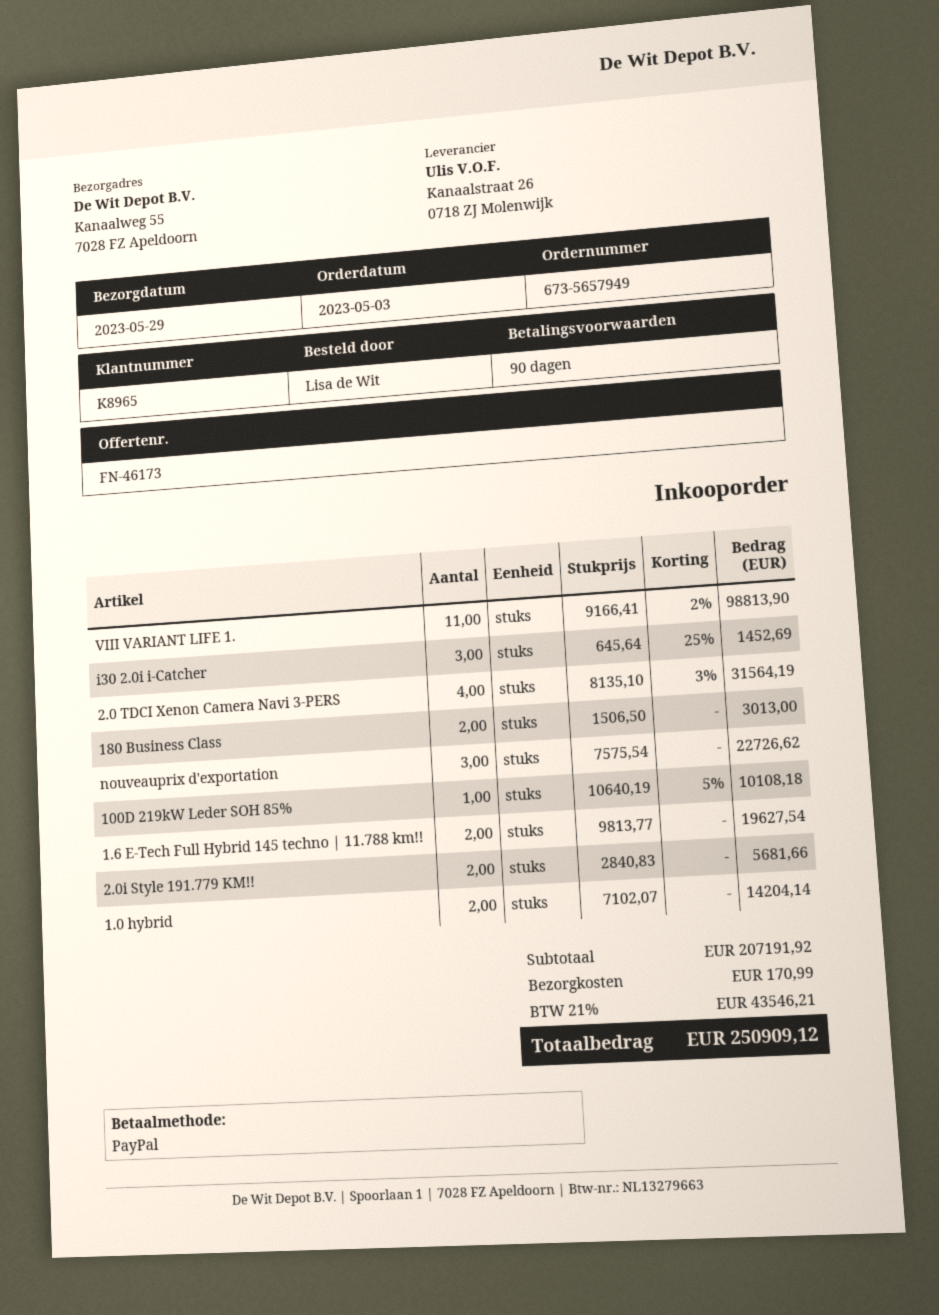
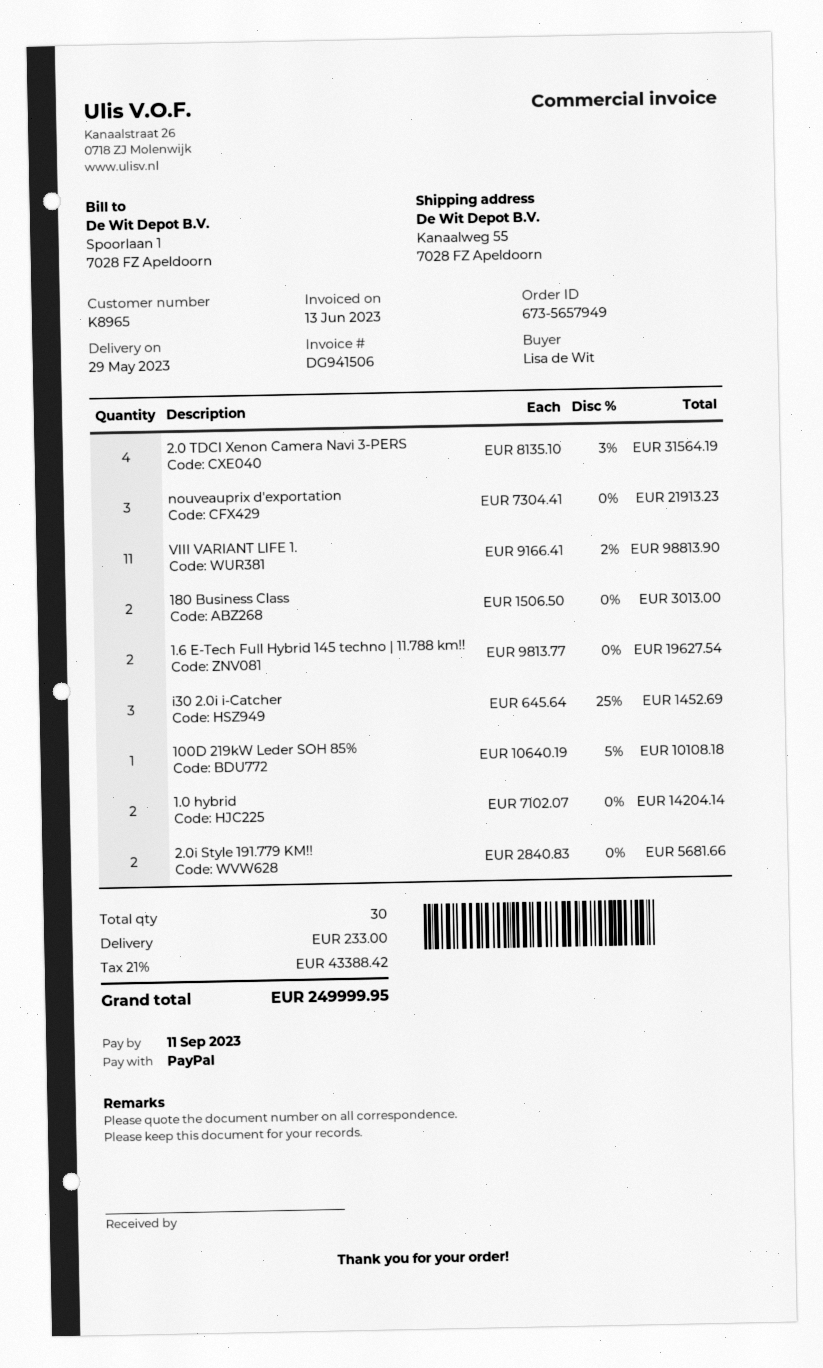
nouveauprix d'exportation: 3 x 7575.54 = 22726.62 -> 3 x 7304.41 = 21913.23
shipping: 170.99 -> 233.00
tax: 21% = 43546.21 -> 21% = 43388.42
total: 250909.12 -> 249999.95

